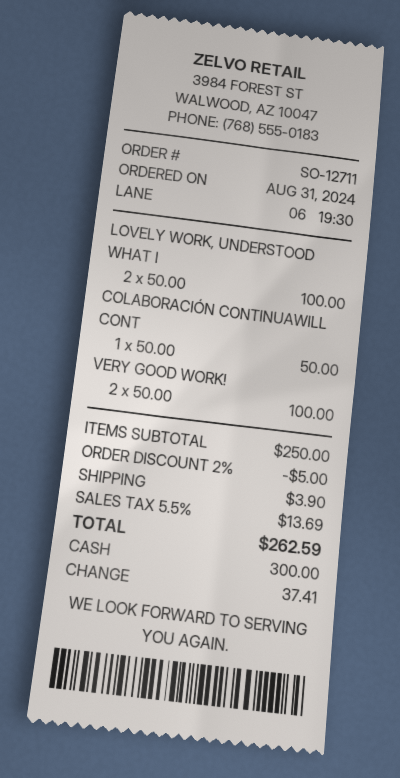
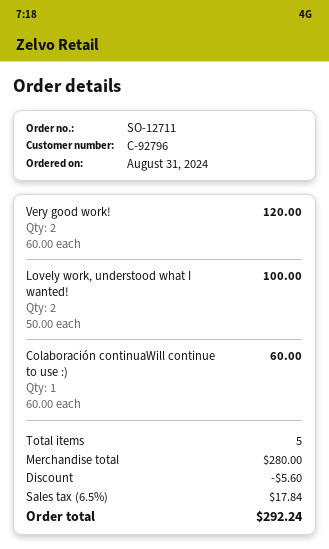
COLABORACIÓN CONTINUAWILL CONT: 1 x 50.00 = 50.00 -> 1 x 60.00 = 60.00
VERY GOOD WORK!: 2 x 50.00 = 100.00 -> 2 x 60.00 = 120.00
subtotal: 250.00 -> 280.00
discount: 5.00 -> 5.60
shipping: 3.90 -> none
tax: 5.5% = 13.69 -> 6.5% = 17.84
total: 262.59 -> 292.24

